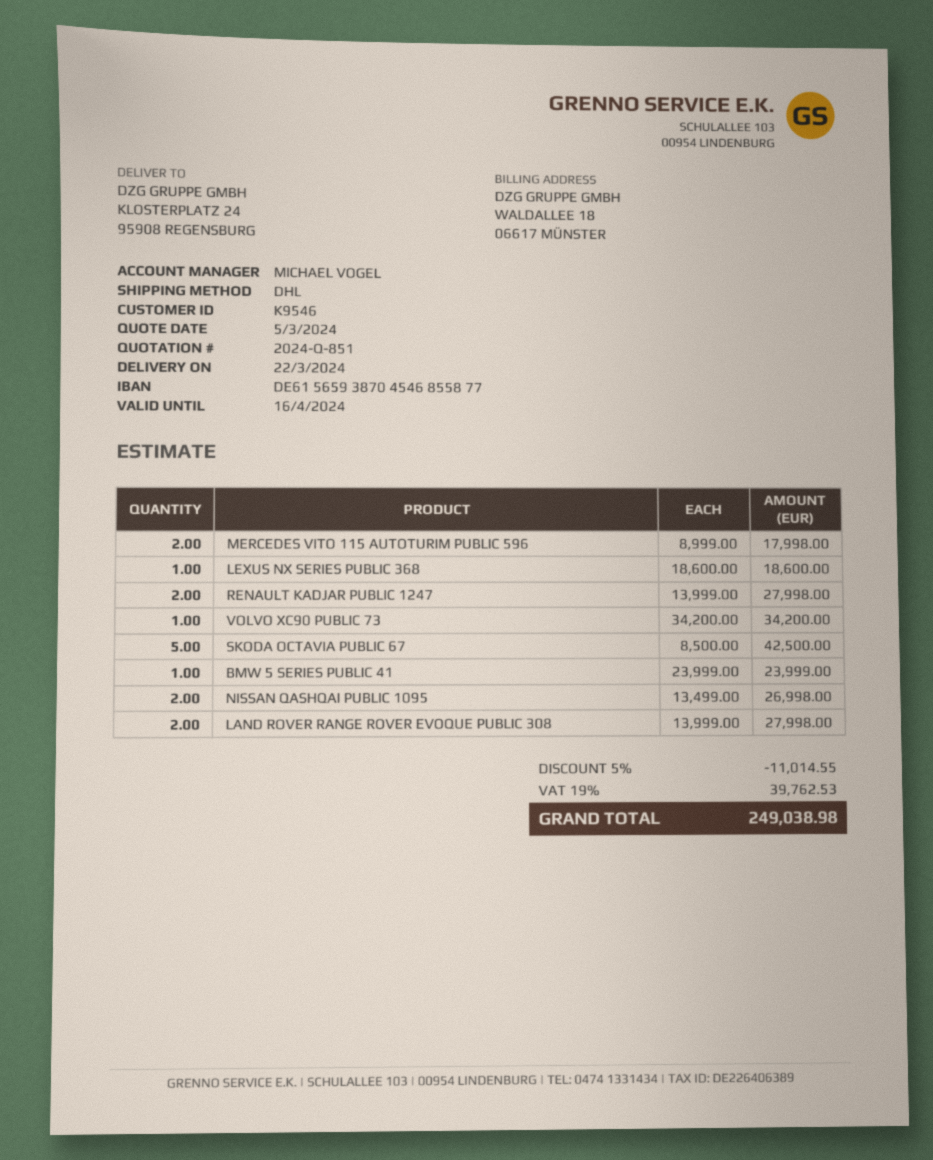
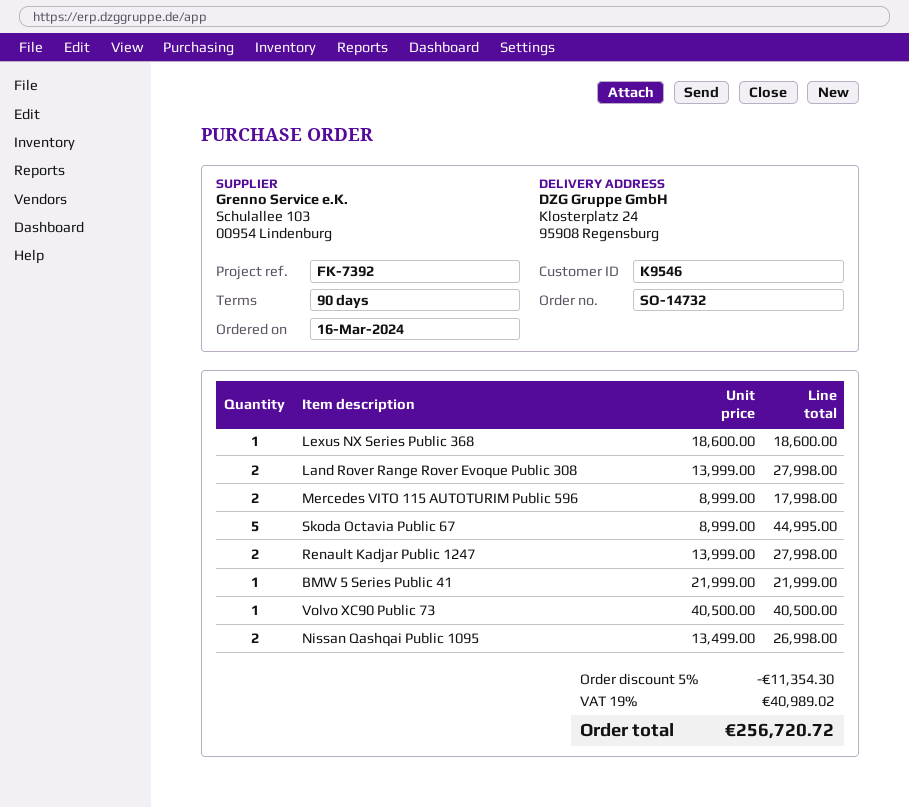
VOLVO XC90 PUBLIC 73: 1 x 34200.00 = 34200.00 -> 1 x 40500.00 = 40500.00
SKODA OCTAVIA PUBLIC 67: 5 x 8500.00 = 42500.00 -> 5 x 8999.00 = 44995.00
BMW 5 SERIES PUBLIC 41: 1 x 23999.00 = 23999.00 -> 1 x 21999.00 = 21999.00
discount: 5% = 11014.55 -> 5% = 11354.30
tax: 19% = 39762.53 -> 19% = 40989.02
total: 249038.98 -> 256720.72

